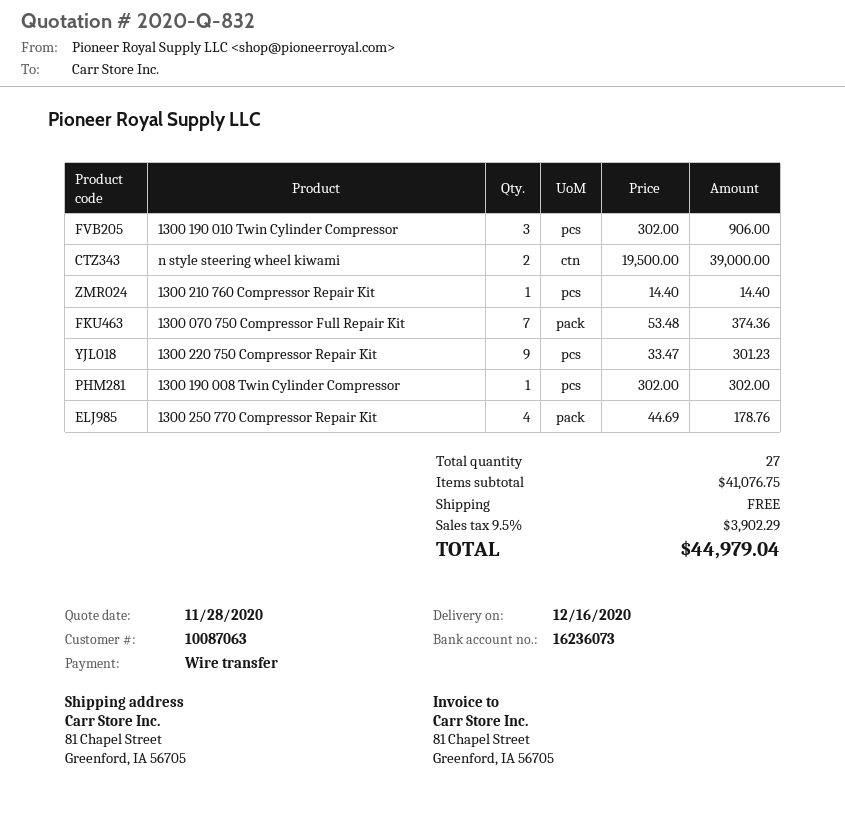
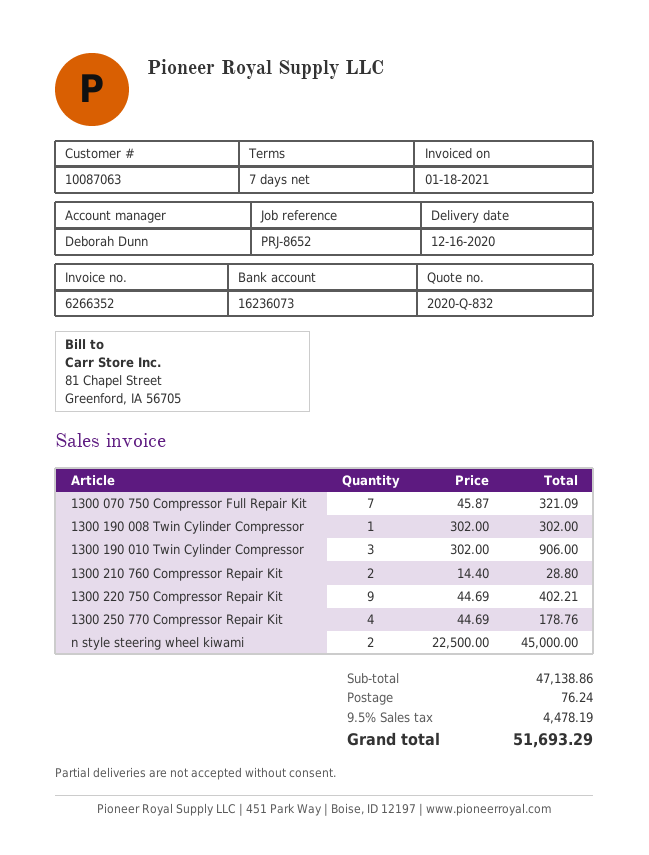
n style steering wheel kiwami: 2 x 19500.00 = 39000.00 -> 2 x 22500.00 = 45000.00
1300 210 760 Compressor Repair Kit: 1 x 14.40 = 14.40 -> 2 x 14.40 = 28.80
1300 070 750 Compressor Full Repair Kit: 7 x 53.48 = 374.36 -> 7 x 45.87 = 321.09
1300 220 750 Compressor Repair Kit: 9 x 33.47 = 301.23 -> 9 x 44.69 = 402.21
subtotal: 41076.75 -> 47138.86
shipping: 0.00 -> 76.24
tax: 9.5% = 3902.29 -> 9.5% = 4478.19
total: 44979.04 -> 51693.29

